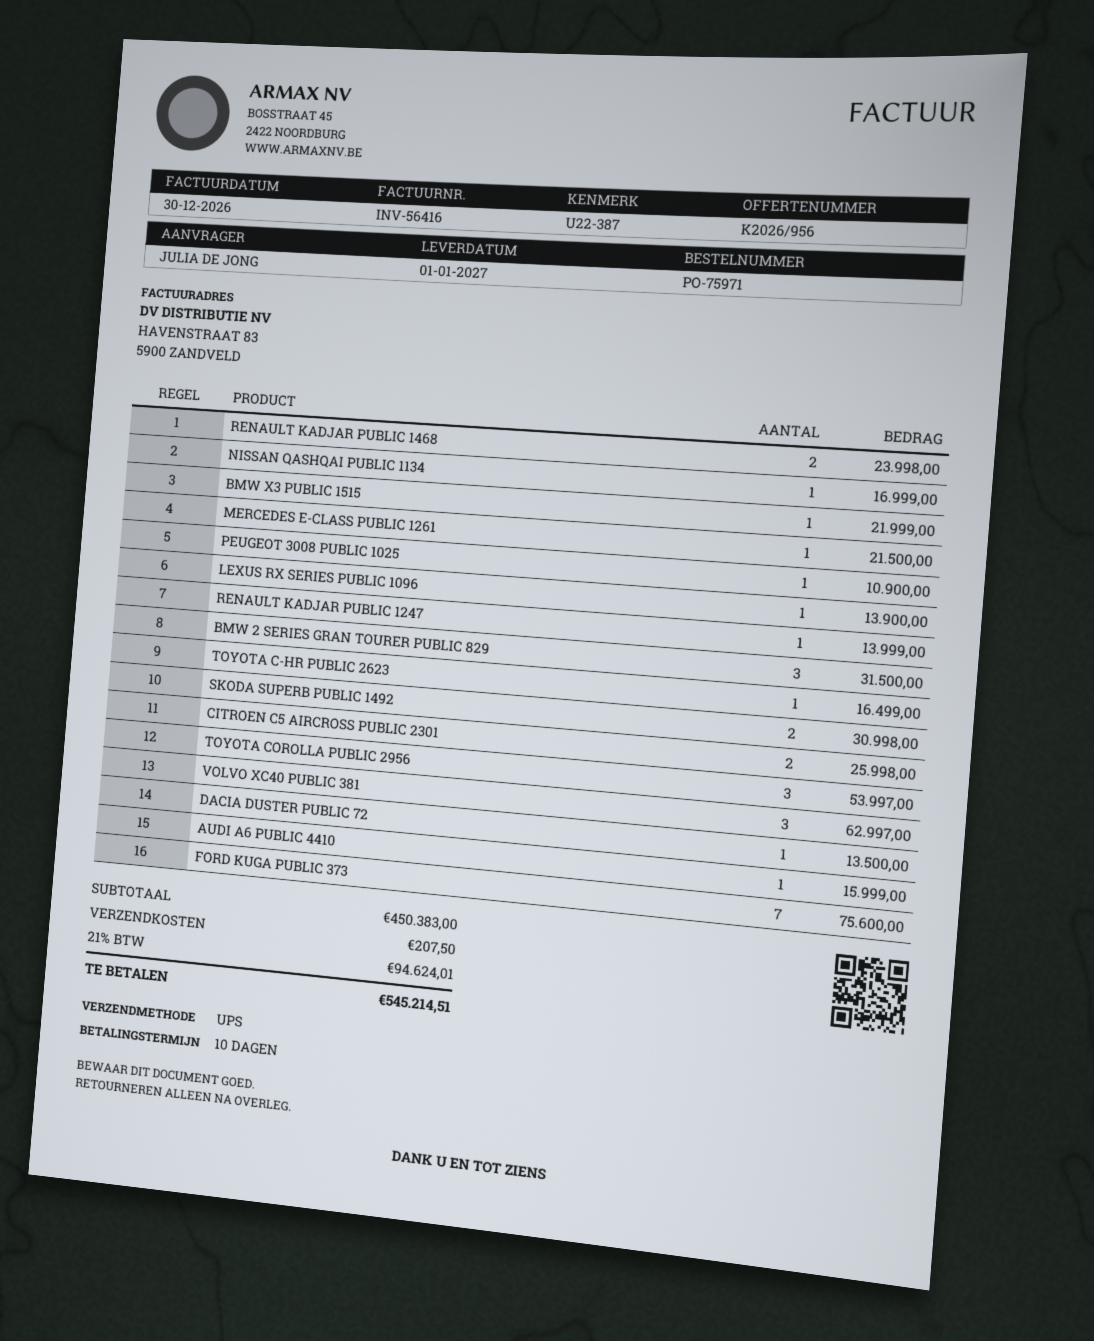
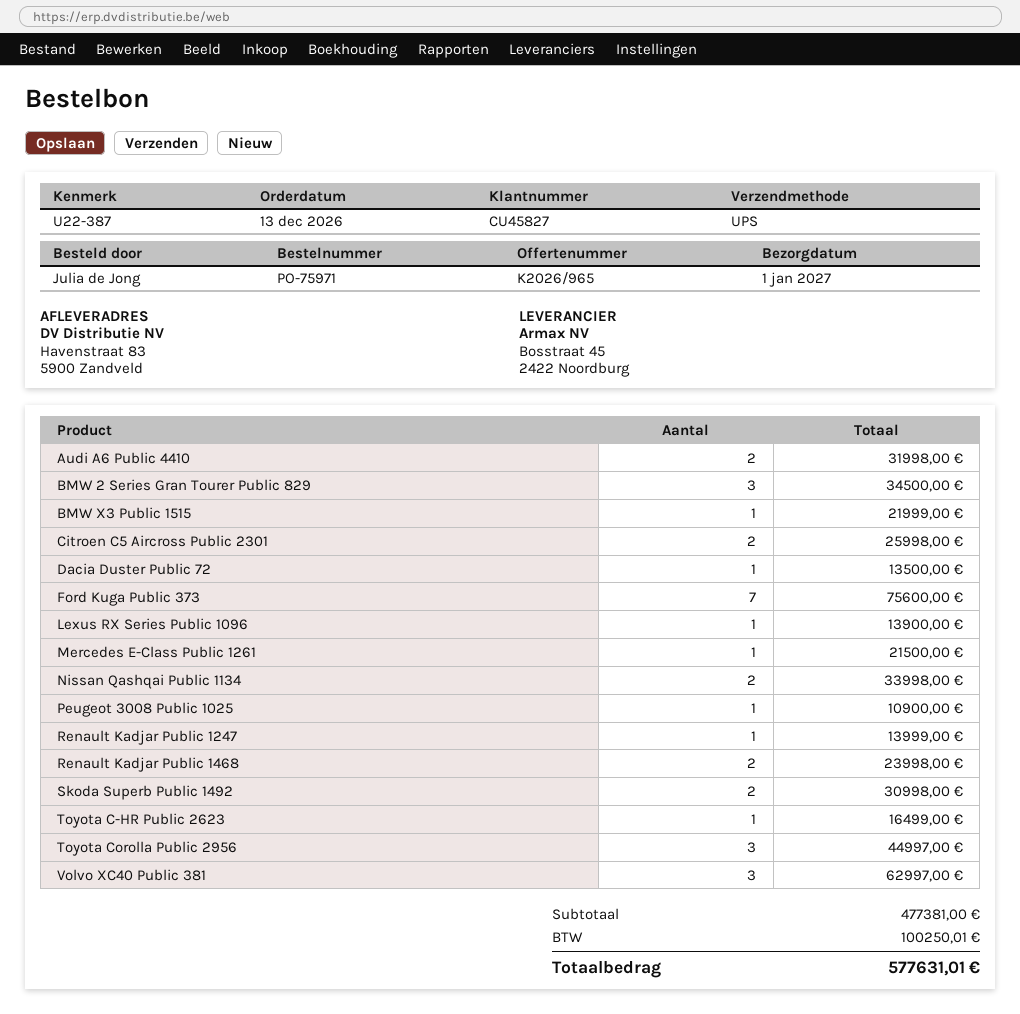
quote number: K2026/956 -> K2026/965
NISSAN QASHQAI PUBLIC 1134: 1 for 16999.00 -> 2 for 33998.00
BMW 2 SERIES GRAN TOURER PUBLIC 829: 3 for 31500.00 -> 3 for 34500.00
TOYOTA COROLLA PUBLIC 2956: 3 for 53997.00 -> 3 for 44997.00
AUDI A6 PUBLIC 4410: 1 for 15999.00 -> 2 for 31998.00
subtotal: 450383.00 -> 477381.00
shipping: 207.50 -> none
tax: 94624.01 -> 100250.01
total: 545214.51 -> 577631.01

